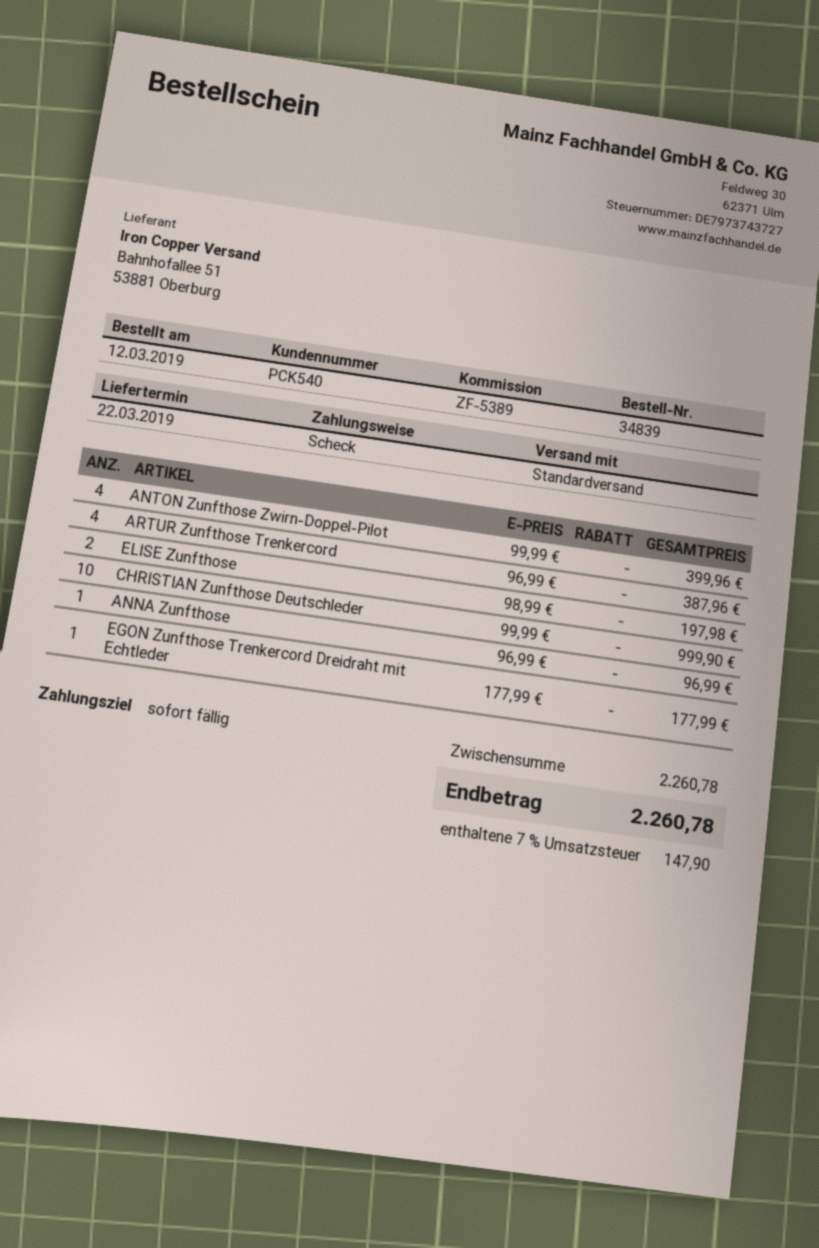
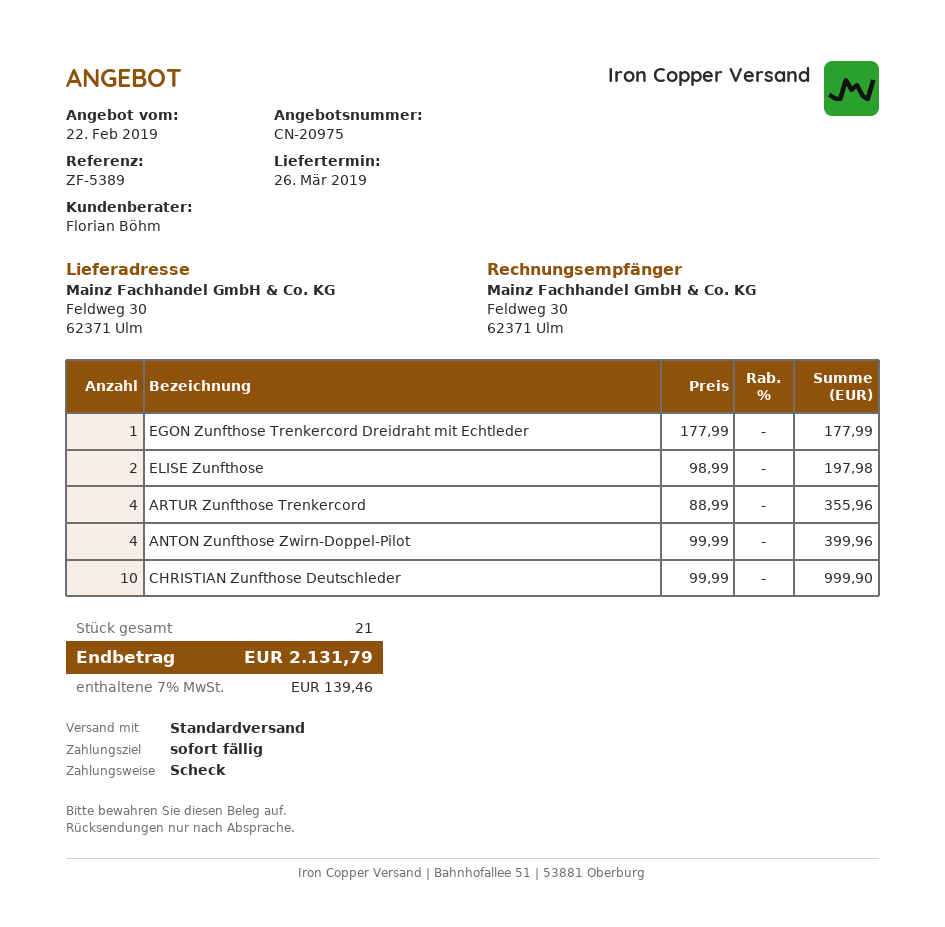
delivery date: 2019-03-22 -> 2019-03-26
ARTUR Zunfthose Trenkercord: 4 x 96.99 = 387.96 -> 4 x 88.99 = 355.96
ANNA Zunfthose: 1 x 96.99 = 96.99 -> none
tax: 7% = 147.90 -> 7% = 139.46
total: 2260.78 -> 2131.79

